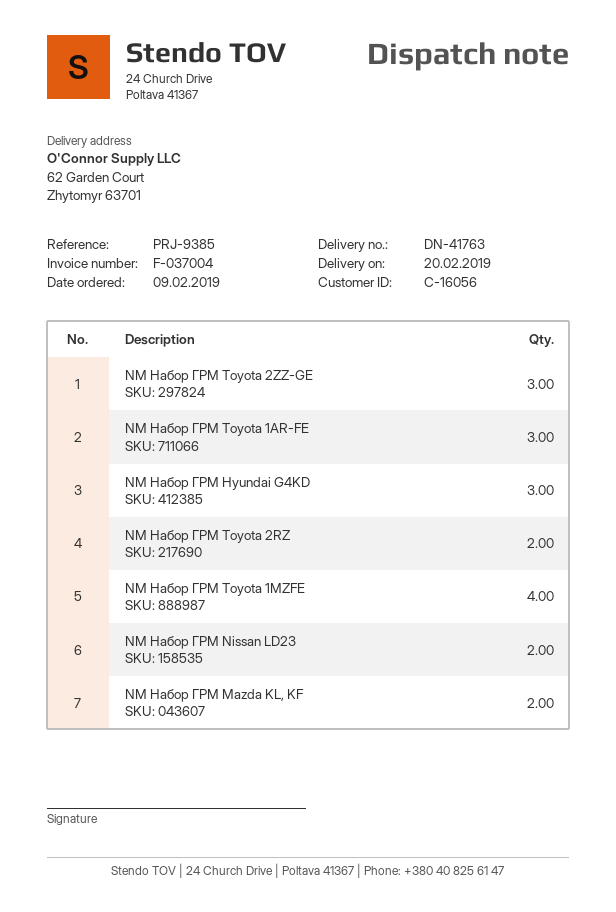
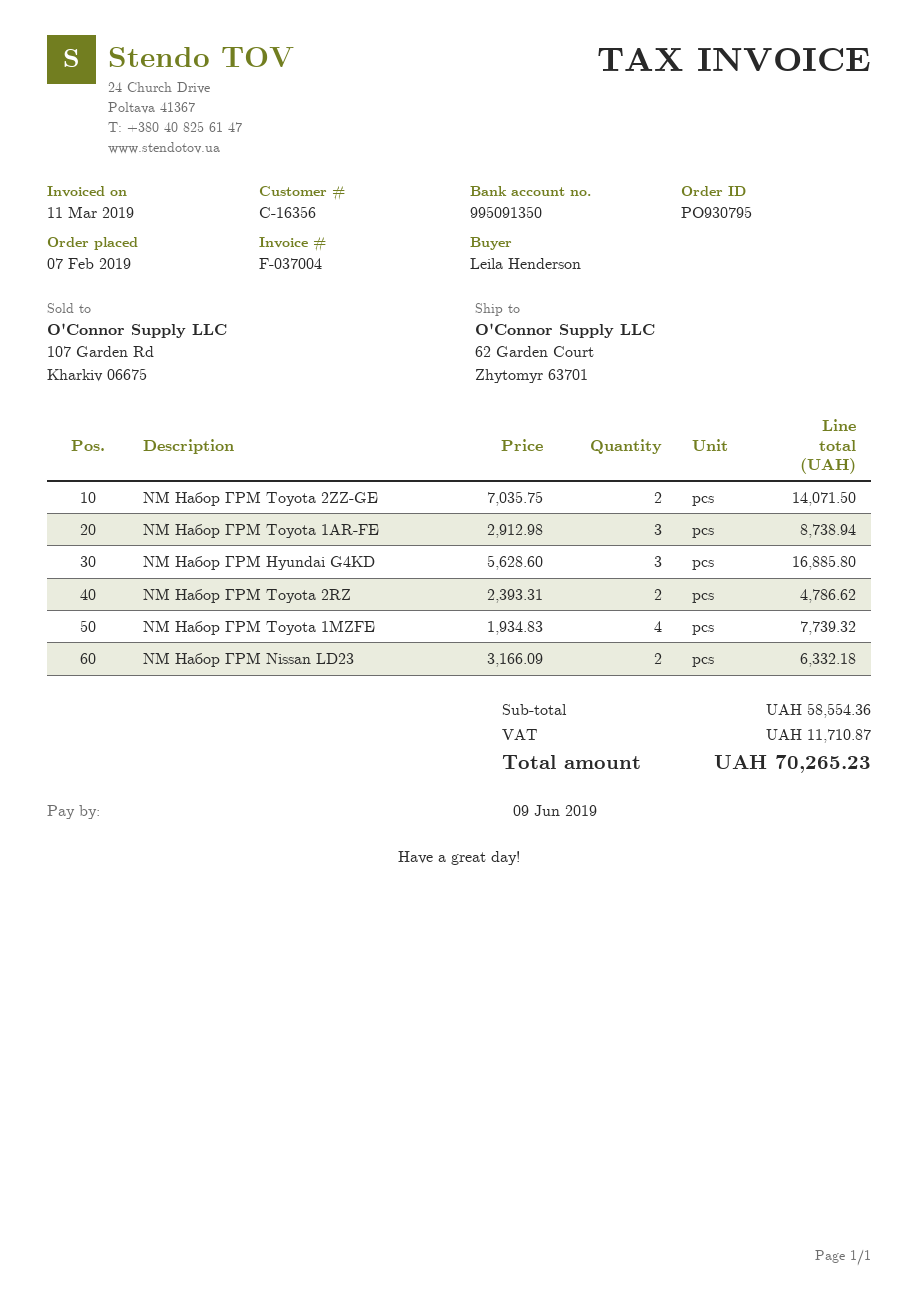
order date: 2019-02-09 -> 2019-02-07
customer number: C-16056 -> C-16356
NM Набор ГРМ Toyota 2ZZ-GE: 3 -> 2
NM Набор ГРМ Mazda KL, KF: 2 -> none

